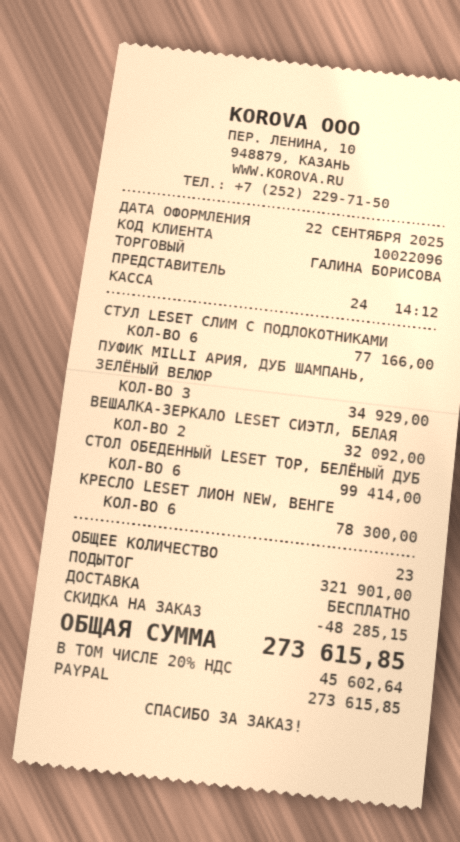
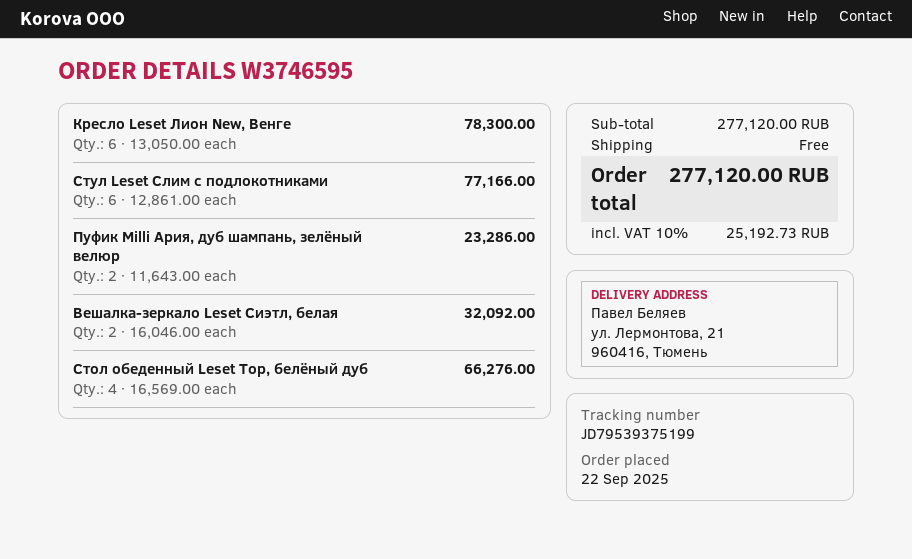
ПУФИК MILLI АРИЯ, ДУБ ШАМПАНЬ, ЗЕЛЁНЫЙ ВЕЛЮР: 3 for 34929.00 -> 2 for 23286.00
СТОЛ ОБЕДЕННЫЙ LESET ТОР, БЕЛЁНЫЙ ДУБ: 6 for 99414.00 -> 4 for 66276.00
subtotal: 321901.00 -> 277120.00
discount: 48285.15 -> none
tax: 20% = 45602.64 -> 10% = 25192.73
total: 273615.85 -> 277120.00

